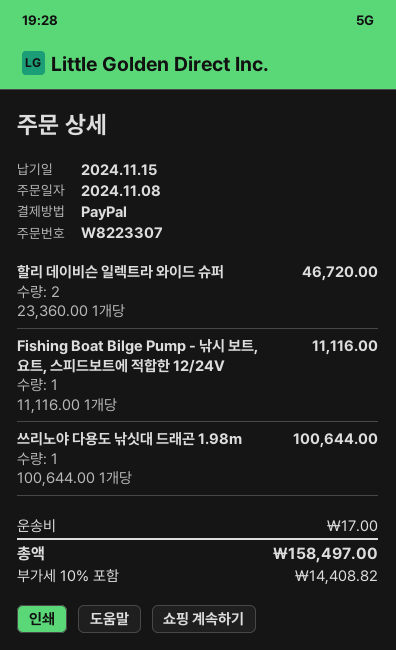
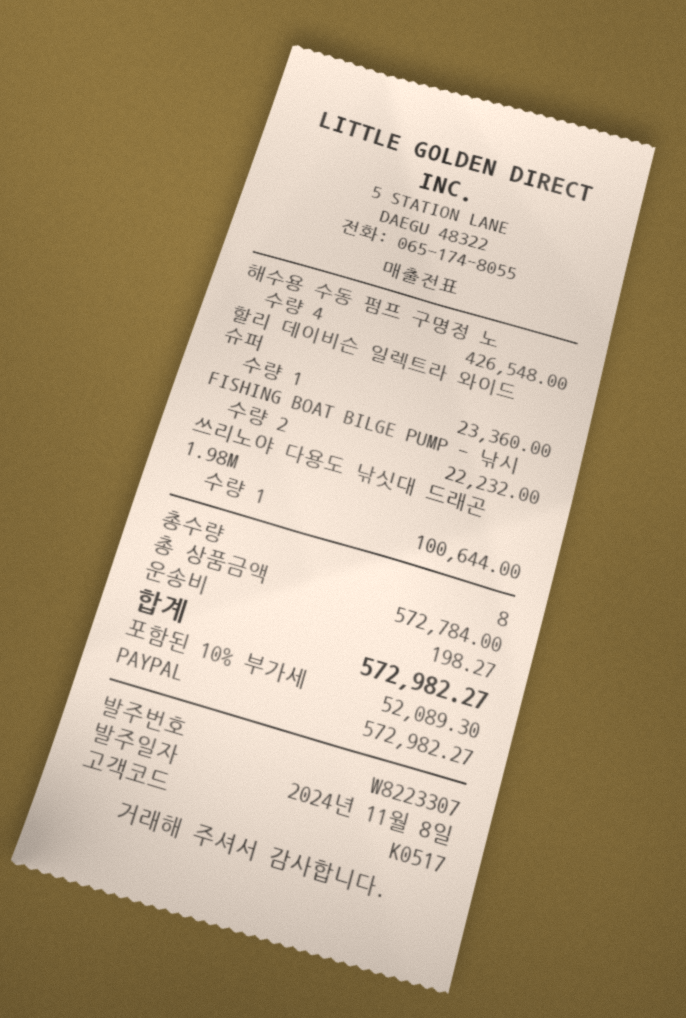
할리 데이비슨 일렉트라 와이드 슈퍼: 2 for 46720.00 -> 1 for 23360.00
Fishing Boat Bilge Pump - 낚시 보트, 요트, 스피드보트에 적합한 12/24V: 1 for 11116.00 -> 2 for 22232.00
해수용 수동 펌프 구명정 노: none -> 4 for 426548.00
shipping: 17.00 -> 198.27
tax: 10% = 14408.82 -> 10% = 52089.30
total: 158497.00 -> 572982.27

